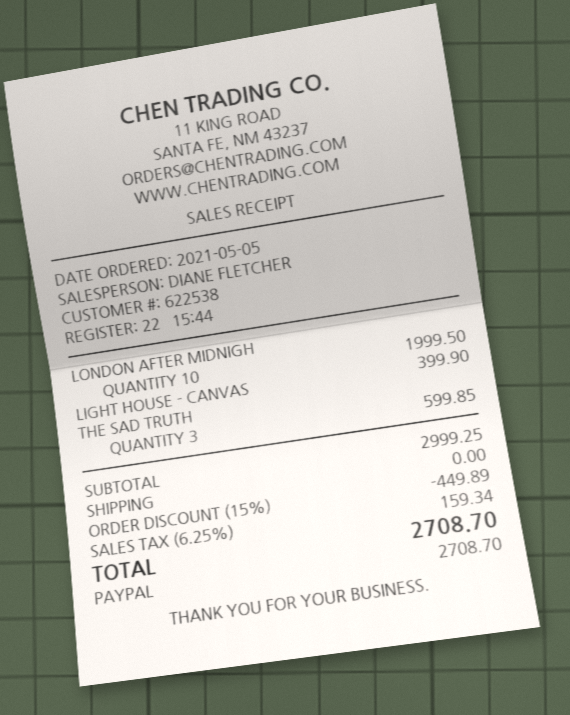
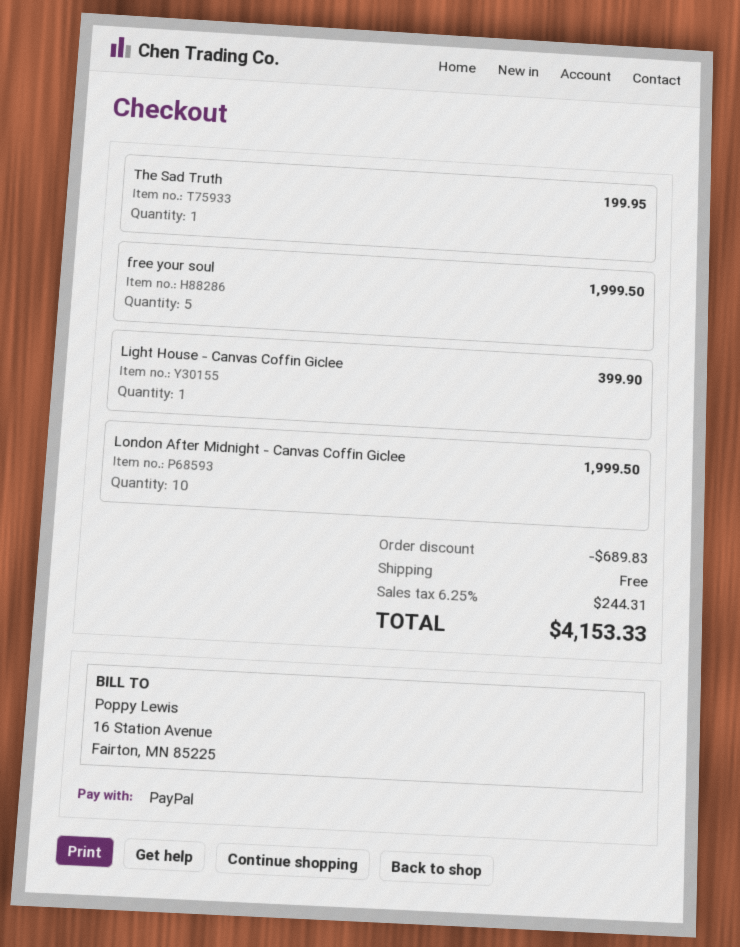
THE SAD TRUTH: 3 for 599.85 -> 1 for 199.95
free your soul: none -> 5 for 1999.50
discount: 449.89 -> 689.83
tax: 6.25% = 159.34 -> 6.25% = 244.31
total: 2708.70 -> 4153.33

